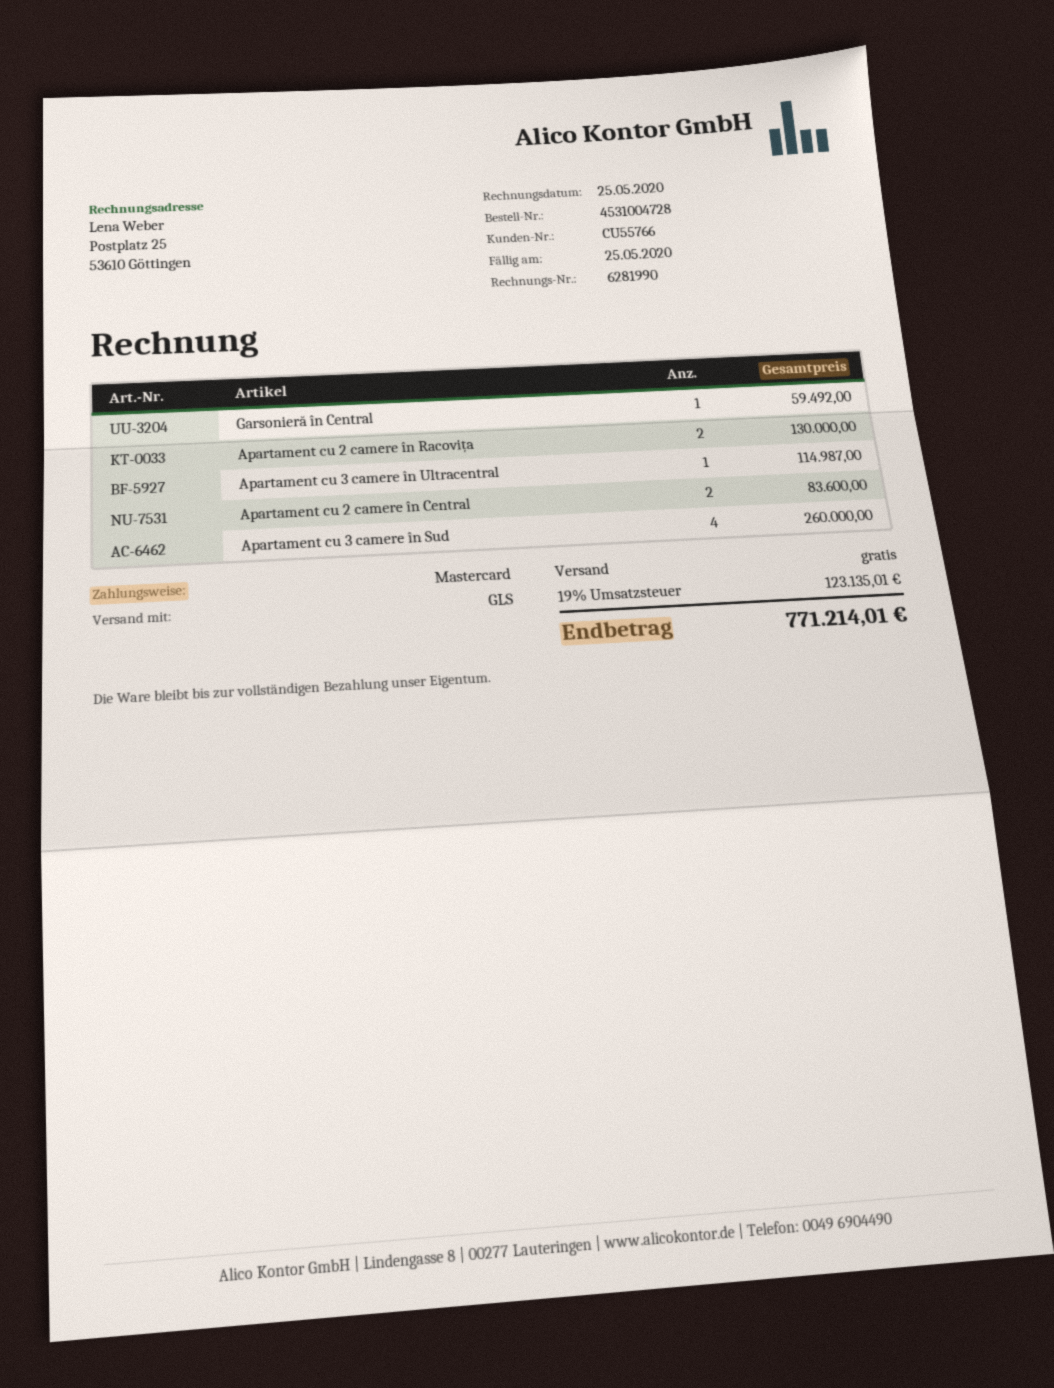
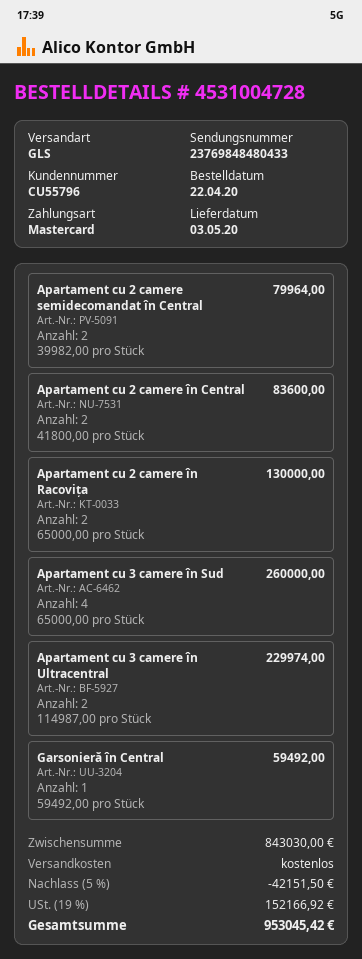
customer number: CU55766 -> CU55796
Apartament cu 3 camere în Ultracentral: 1 for 114987.00 -> 2 for 229974.00
Apartament cu 2 camere semidecomandat în Central: none -> 2 for 79964.00
discount: none -> 5% = 42151.50
tax: 19% = 123135.01 -> 19% = 152166.92
total: 771214.01 -> 953045.42

